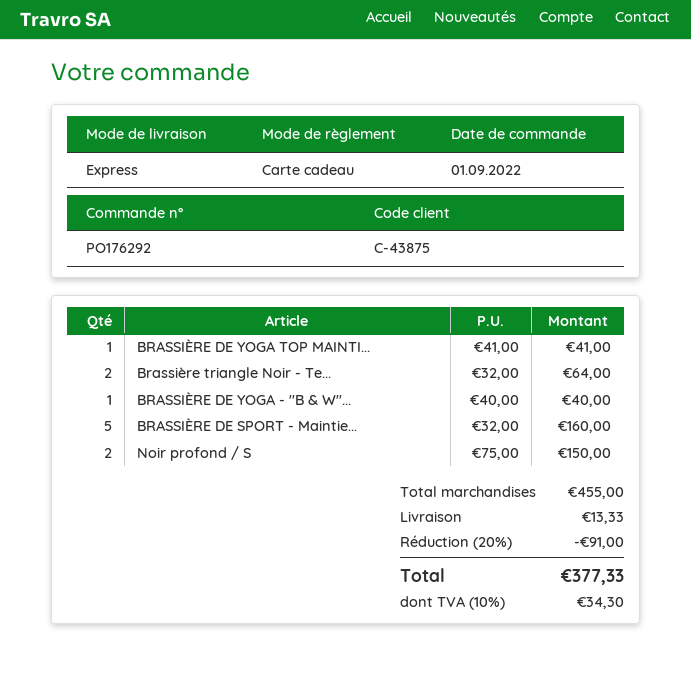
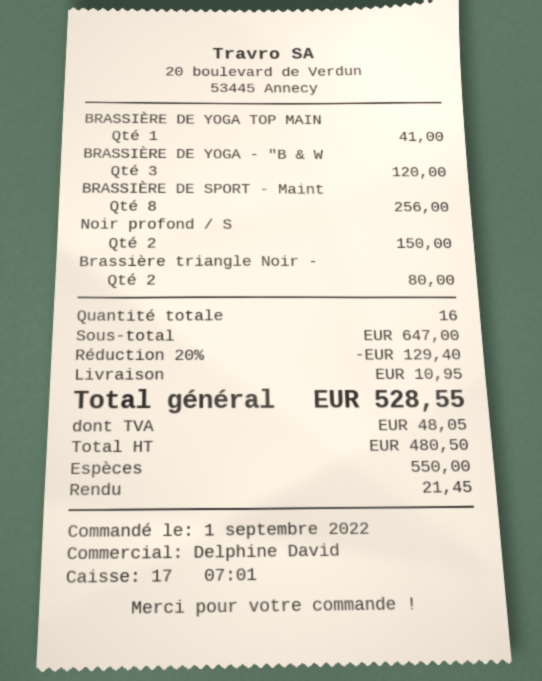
payment method: gift card -> cash
Brassière triangle Noir - Te...: 2 for 64.00 -> 2 for 80.00
BRASSIÈRE DE YOGA - "B & W"...: 1 for 40.00 -> 3 for 120.00
BRASSIÈRE DE SPORT - Maintie...: 5 for 160.00 -> 8 for 256.00
subtotal: 455.00 -> 647.00
discount: 20% = 91.00 -> 20% = 129.40
shipping: 13.33 -> 10.95
tax: 34.30 -> 48.05
total: 377.33 -> 528.55

